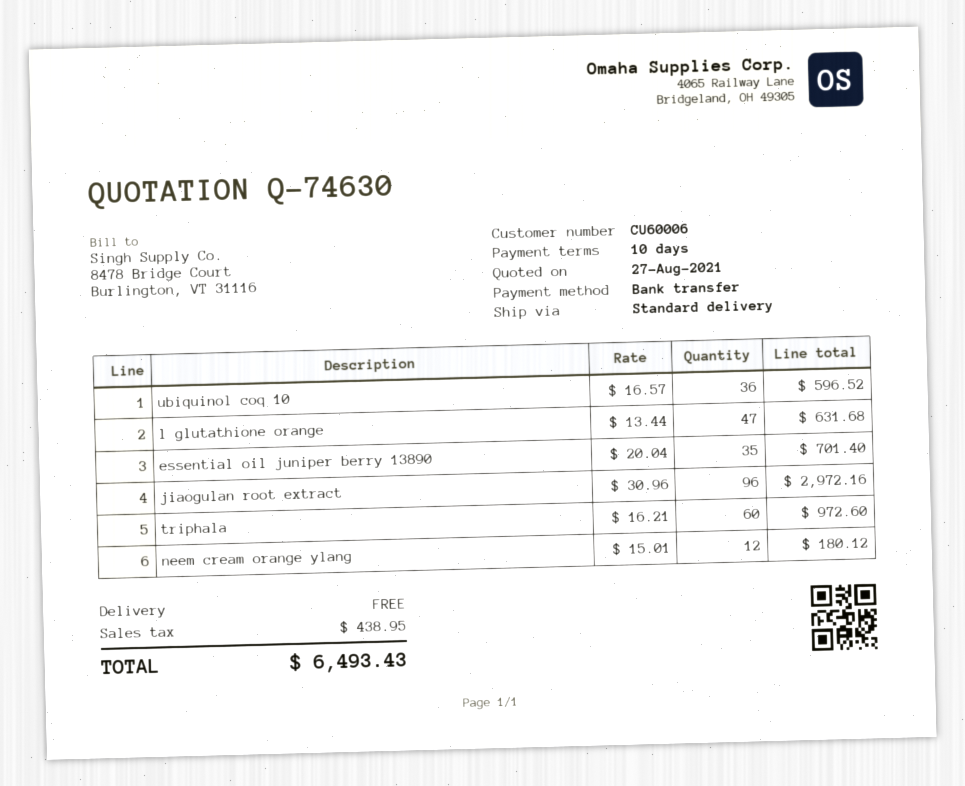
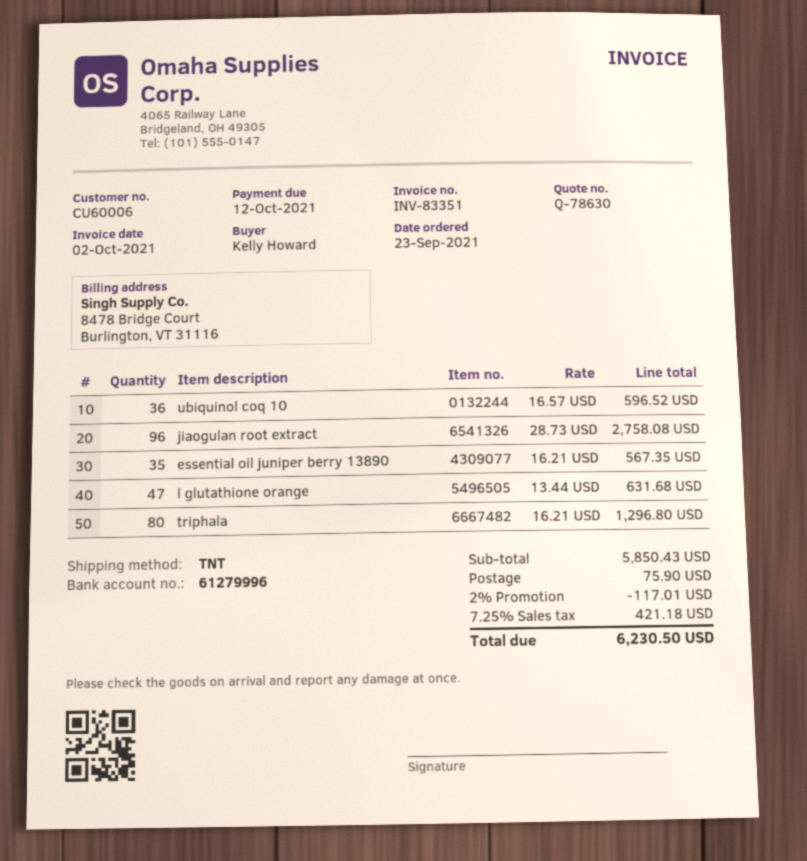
quote number: Q-74630 -> Q-78630
shipping method: standard -> TNT
essential oil juniper berry 13890: 35 x 20.04 = 701.40 -> 35 x 16.21 = 567.35
jiaogulan root extract: 96 x 30.96 = 2972.16 -> 96 x 28.73 = 2758.08
triphala: 60 x 16.21 = 972.60 -> 80 x 16.21 = 1296.80
neem cream orange ylang: 12 x 15.01 = 180.12 -> none
discount: none -> 2% = 117.01
shipping: 0.00 -> 75.90
tax: 438.95 -> 421.18
total: 6493.43 -> 6230.50

